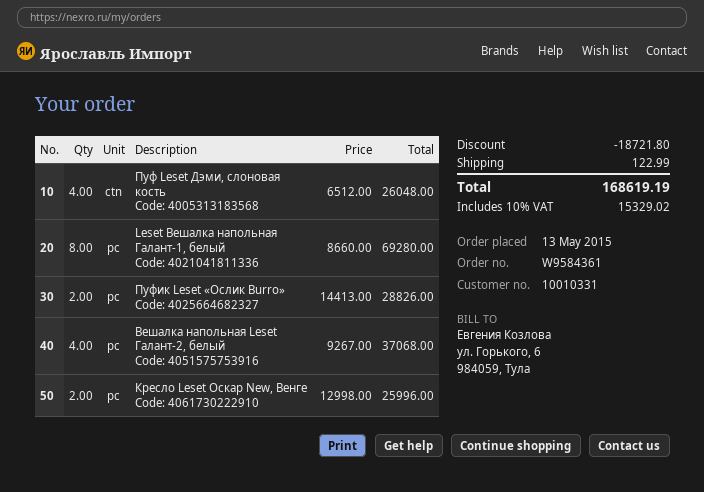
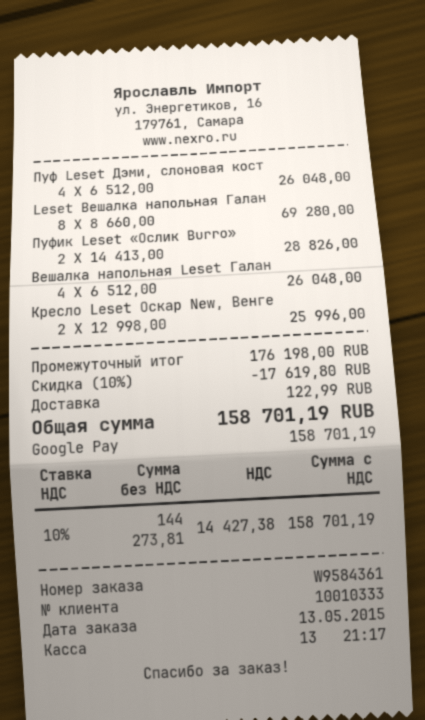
customer number: 10010331 -> 10010333
Вешалка напольная Leset Галант-2, белый: 4 x 9267.00 = 37068.00 -> 4 x 6512.00 = 26048.00
discount: 18721.80 -> 17619.80
tax: 10% = 15329.02 -> 10% = 14427.38
total: 168619.19 -> 158701.19

